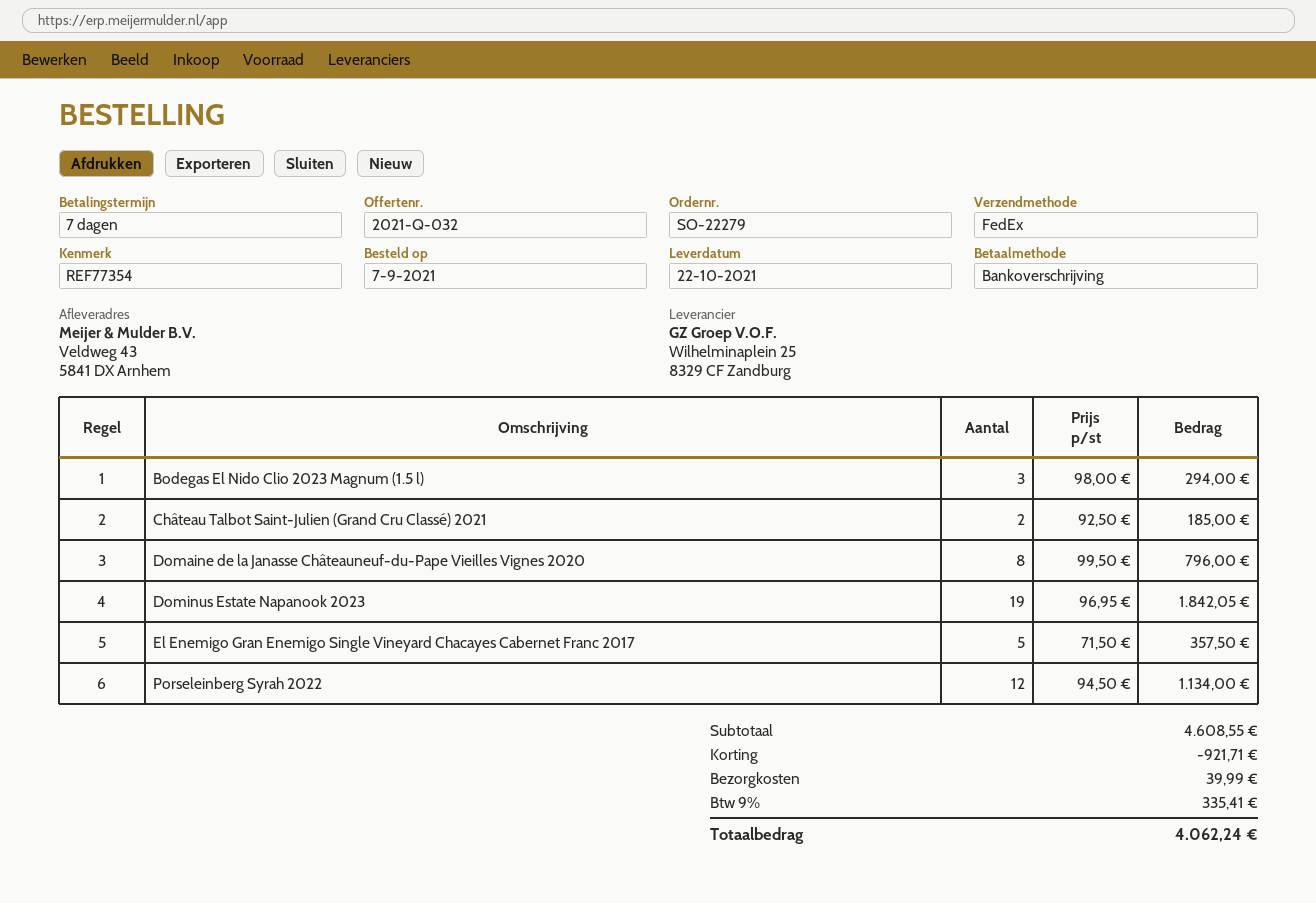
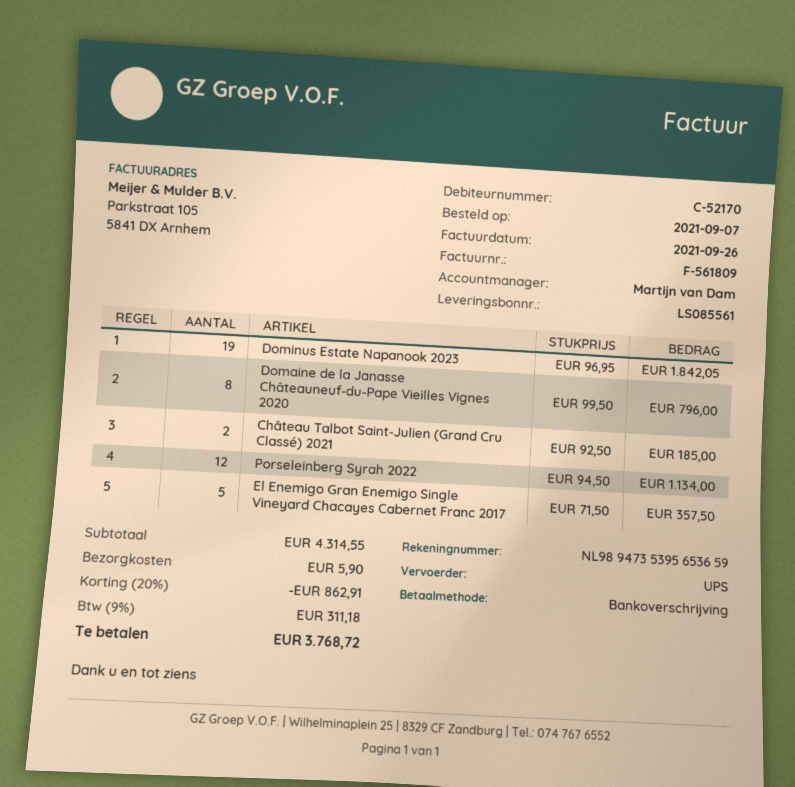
shipping method: FedEx -> UPS
Bodegas El Nido Clio 2023 Magnum (1.5 l): 3 x 98.00 = 294.00 -> none
subtotal: 4608.55 -> 4314.55
discount: 921.71 -> 862.91
shipping: 39.99 -> 5.90
tax: 9% = 335.41 -> 9% = 311.18
total: 4062.24 -> 3768.72

